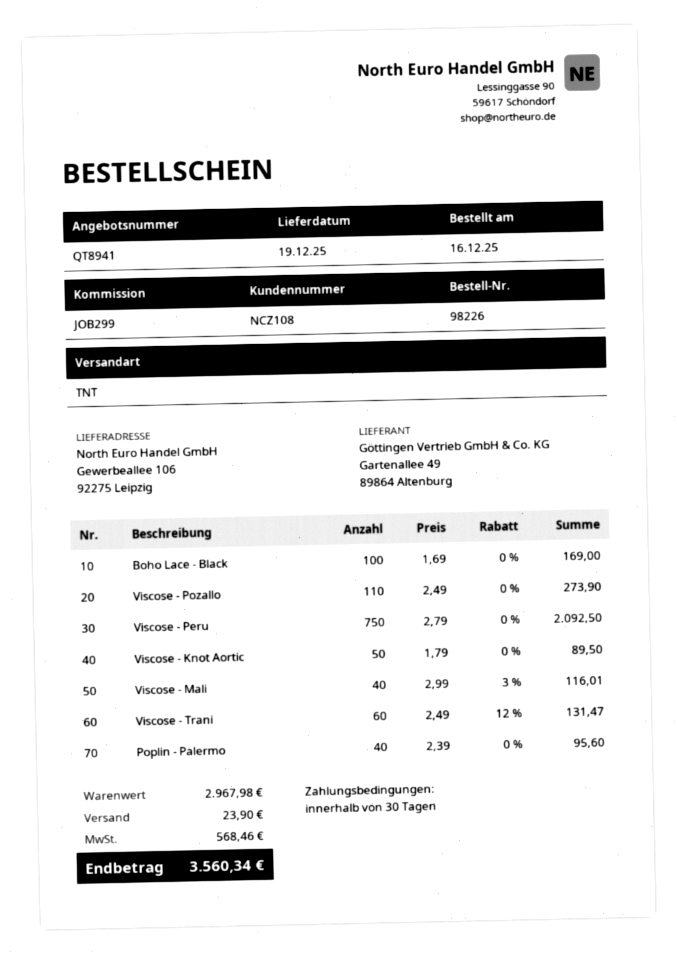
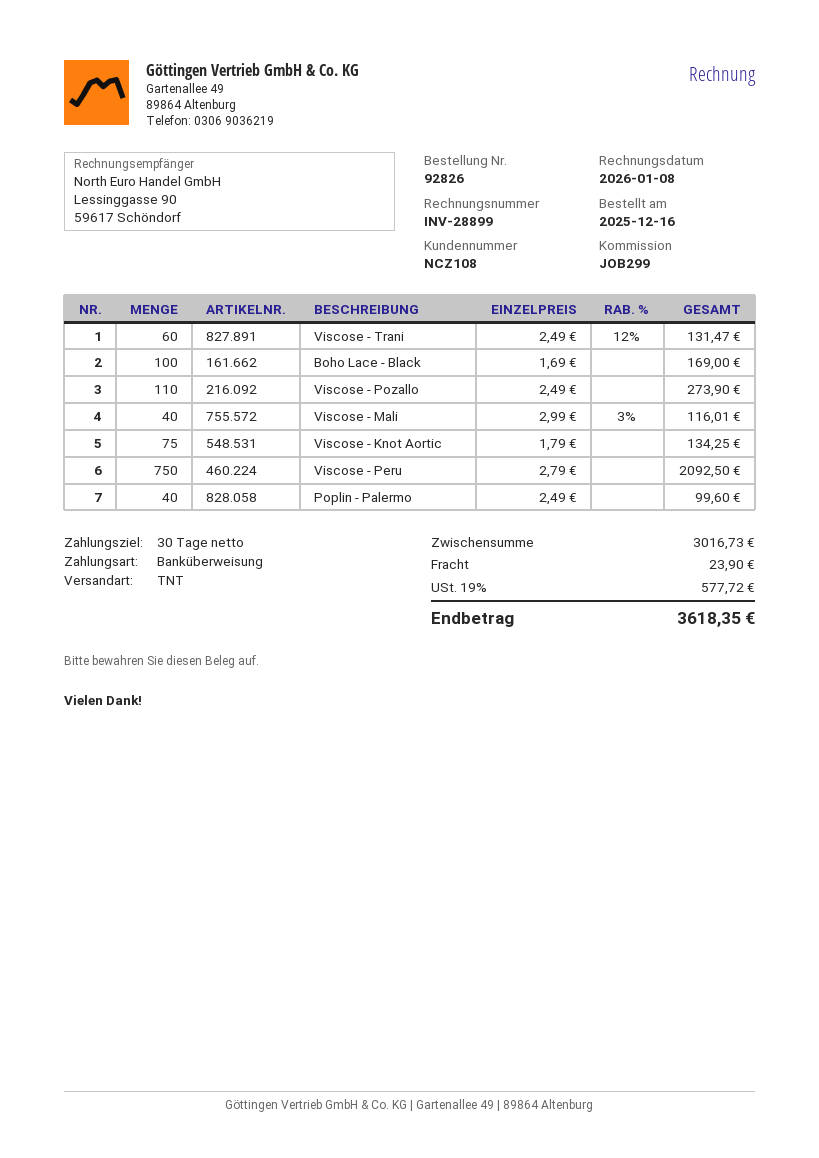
order number: 98226 -> 92826
Viscose - Knot Aortic: 50 x 1.79 = 89.50 -> 75 x 1.79 = 134.25
Poplin - Palermo: 40 x 2.39 = 95.60 -> 40 x 2.49 = 99.60
subtotal: 2967.98 -> 3016.73
tax: 568.46 -> 577.72
total: 3560.34 -> 3618.35

